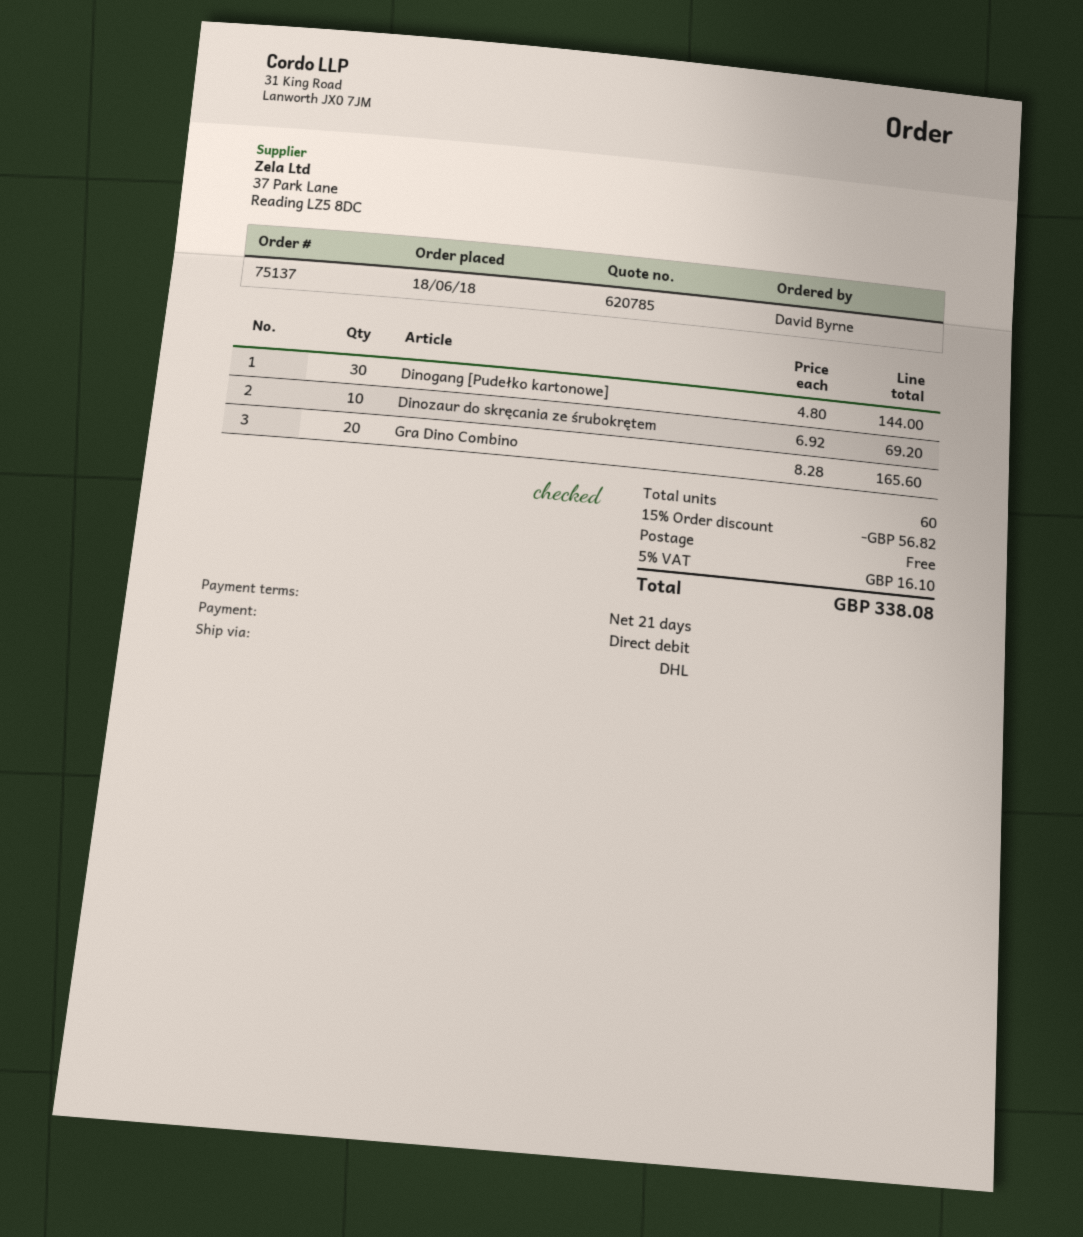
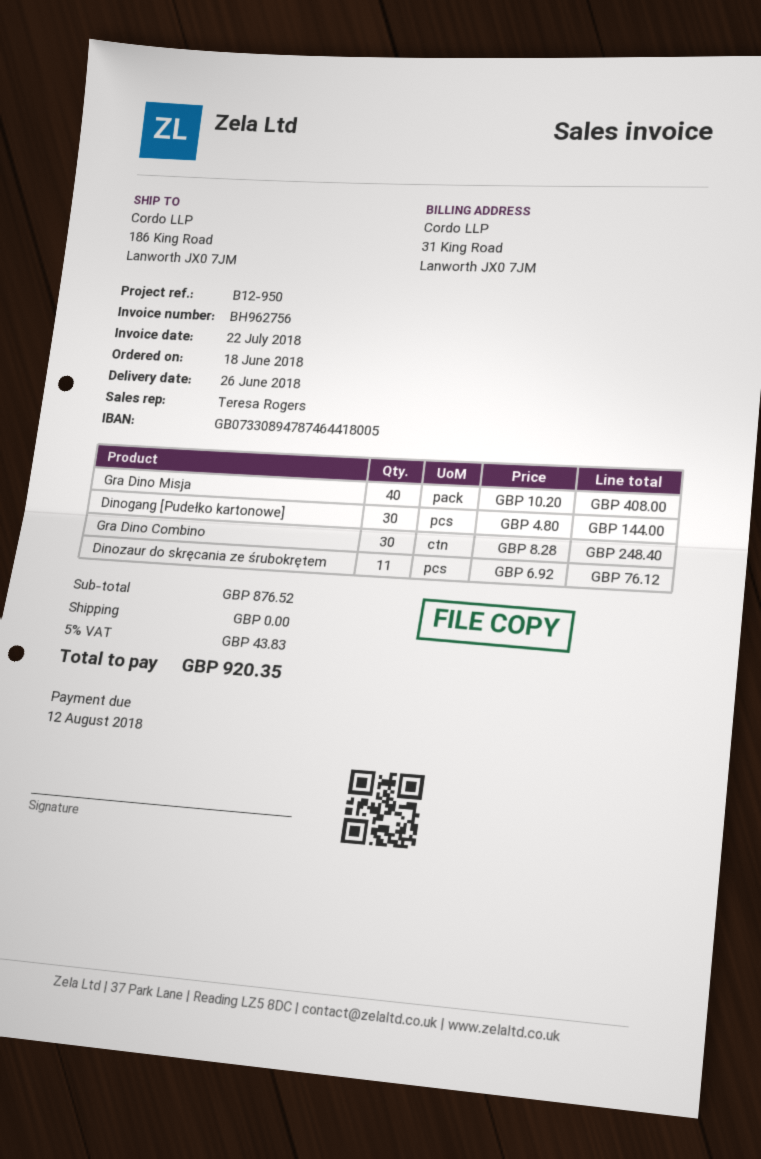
Dinozaur do skręcania ze śrubokrętem: 10 x 6.92 = 69.20 -> 11 x 6.92 = 76.12
Gra Dino Combino: 20 x 8.28 = 165.60 -> 30 x 8.28 = 248.40
Gra Dino Misja: none -> 40 x 10.20 = 408.00
discount: 15% = 56.82 -> none
tax: 5% = 16.10 -> 5% = 43.83
total: 338.08 -> 920.35

